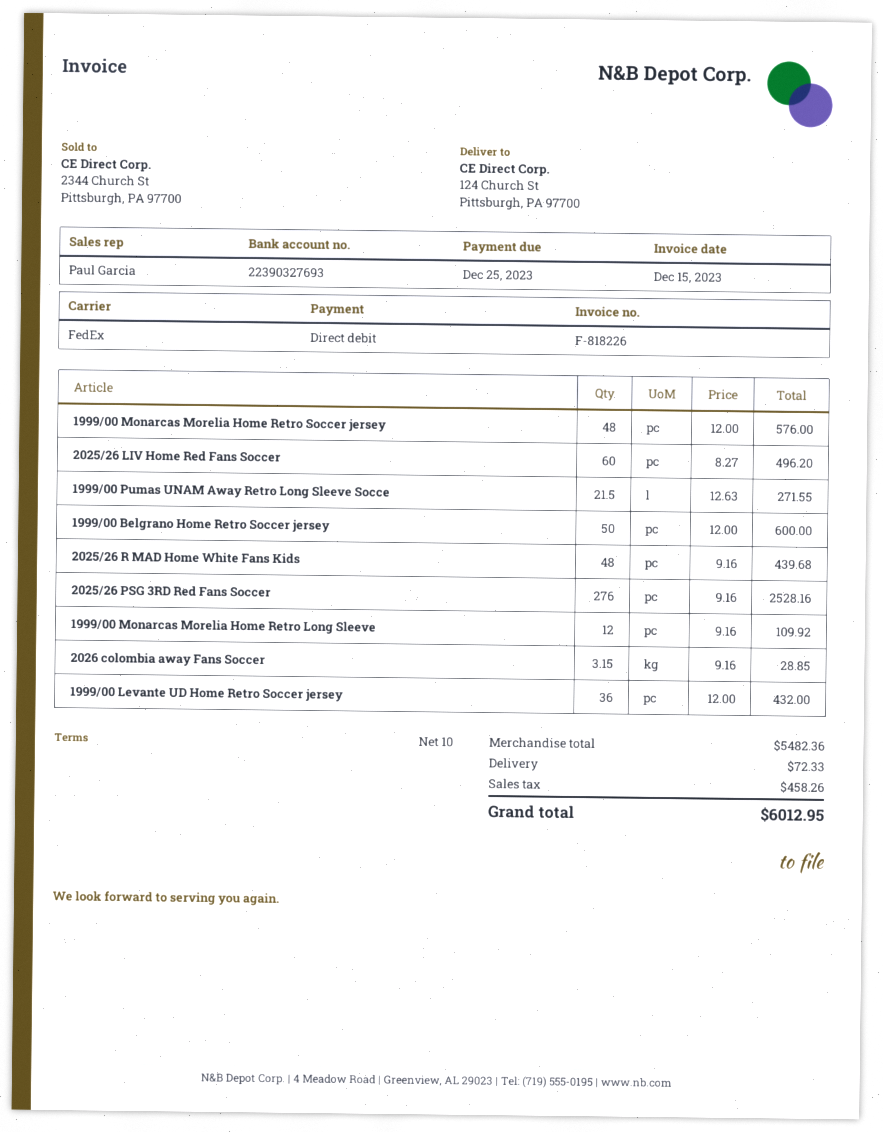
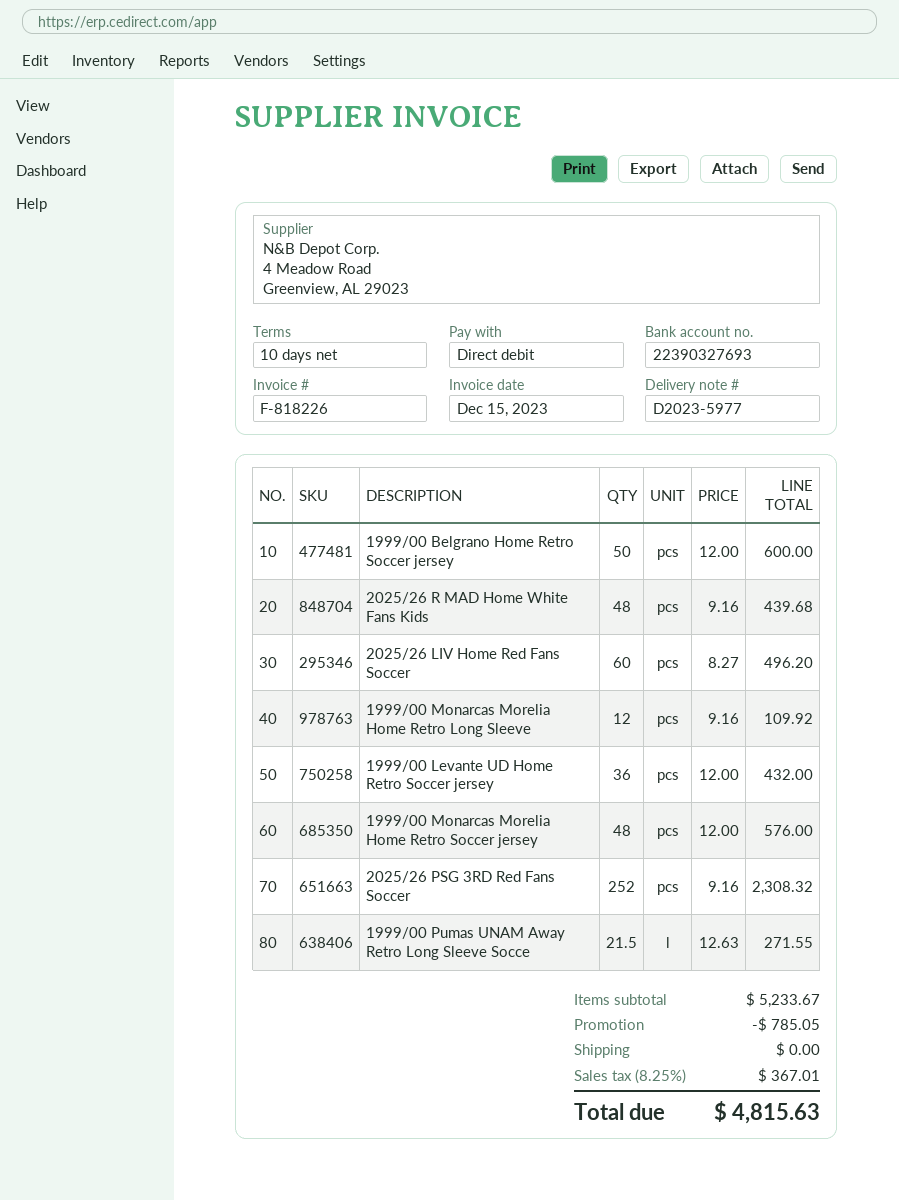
2025/26 PSG 3RD Red Fans Soccer: 276 x 9.16 = 2528.16 -> 252 x 9.16 = 2308.32
2026 colombia away Fans Soccer: 3.15 x 9.16 = 28.85 -> none
subtotal: 5482.36 -> 5233.67
discount: none -> 785.05
shipping: 72.33 -> 0.00
tax: 458.26 -> 367.01
total: 6012.95 -> 4815.63

